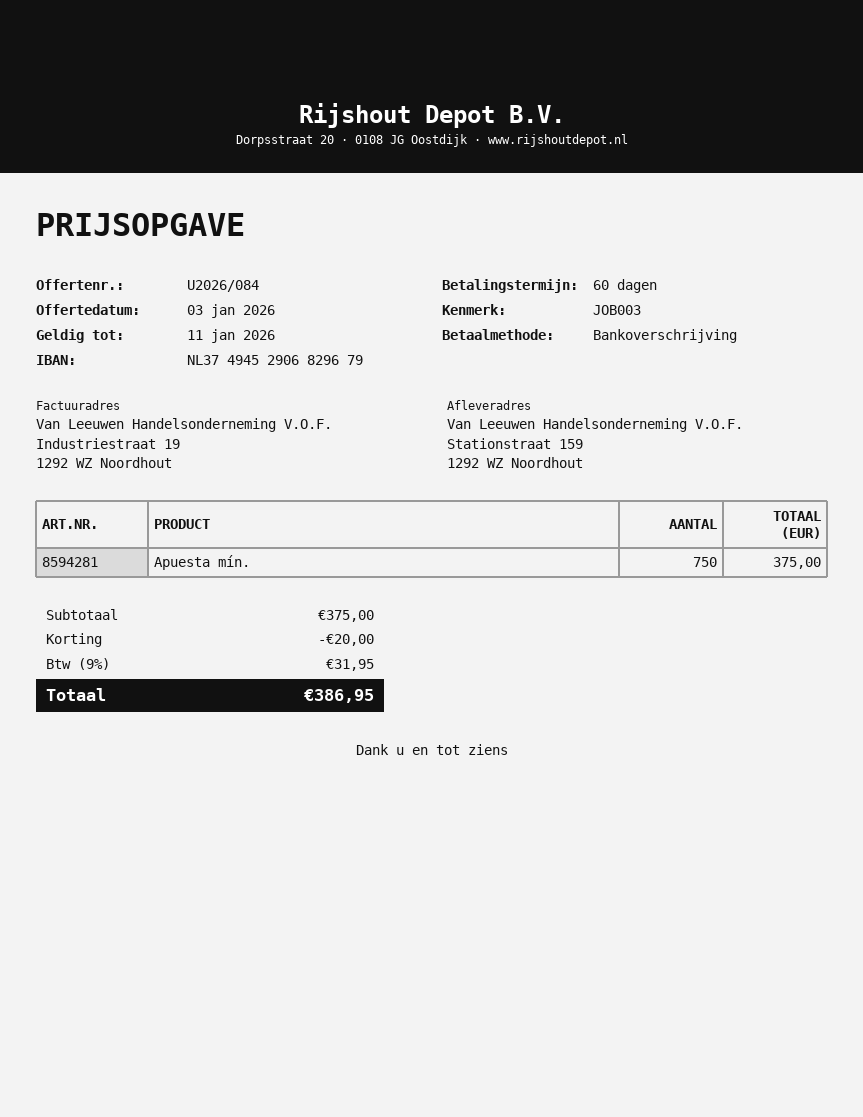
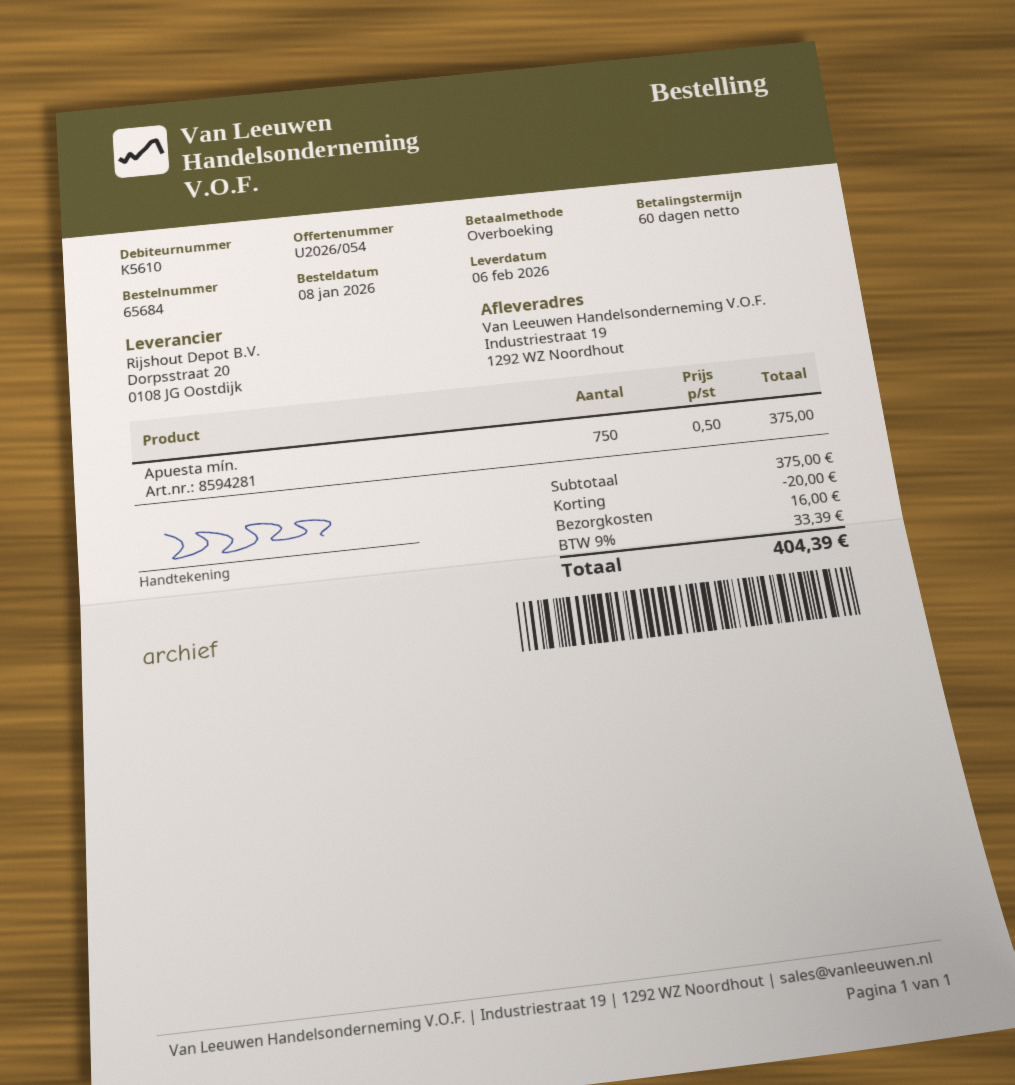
quote number: U2026/084 -> U2026/054
ship to: Stationstraat 159, 1292 WZ Noordhout -> Industriestraat 19, 1292 WZ Noordhout
shipping: none -> 16.00
tax: 9% = 31.95 -> 9% = 33.39
total: 386.95 -> 404.39

